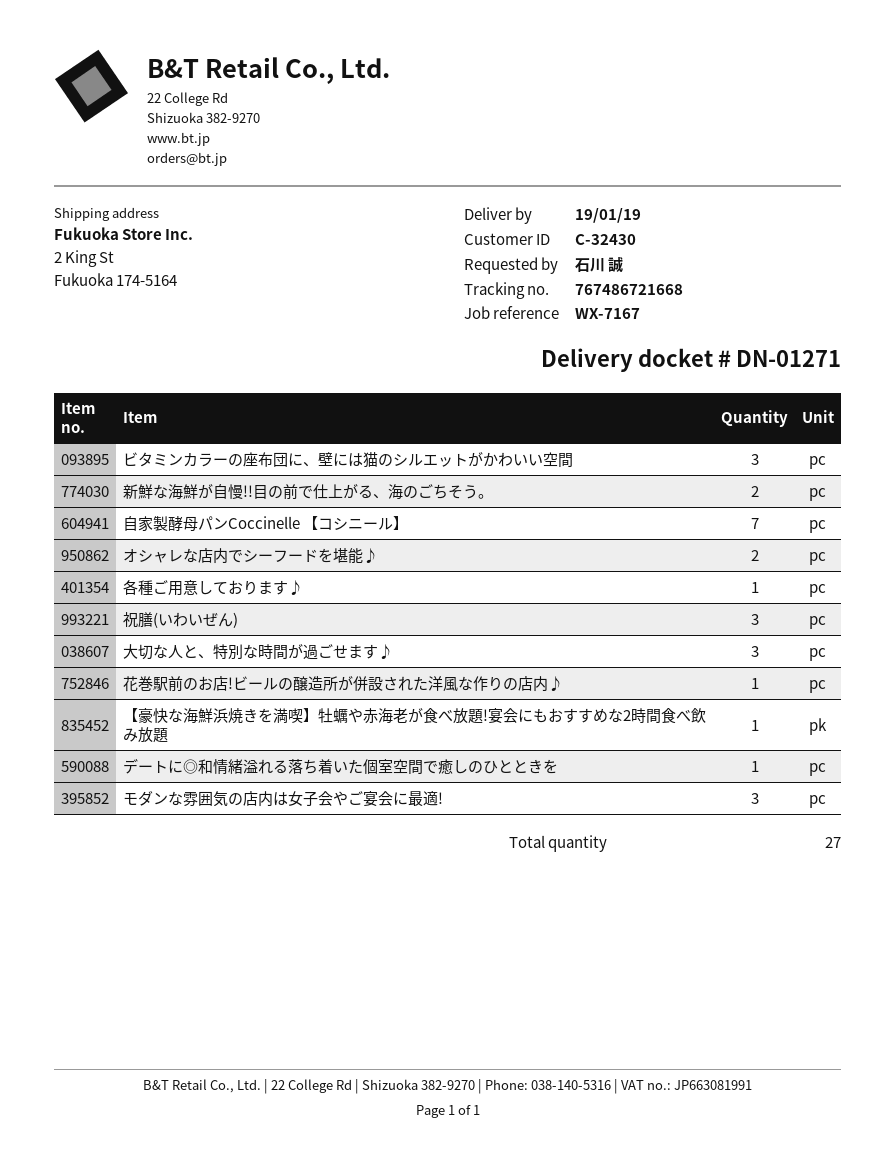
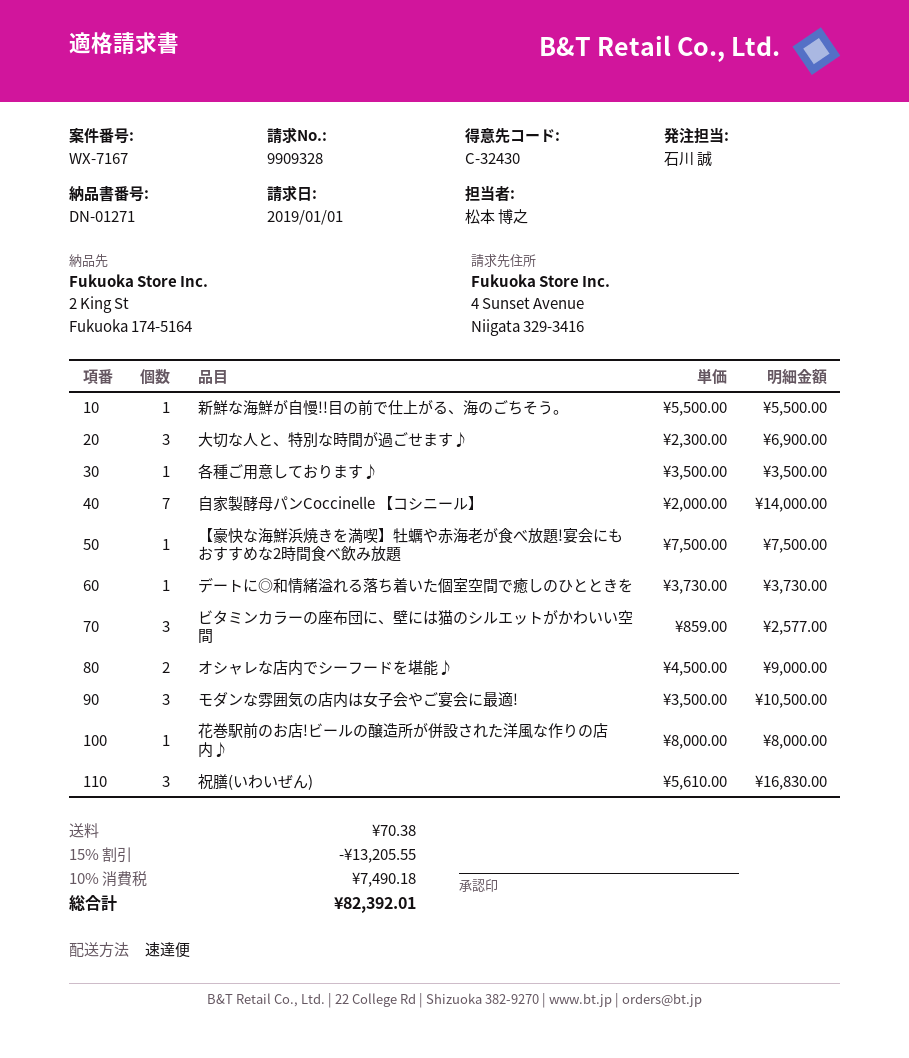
新鮮な海鮮が自慢!!目の前で仕上がる、海のごちそう。: 2 -> 1

